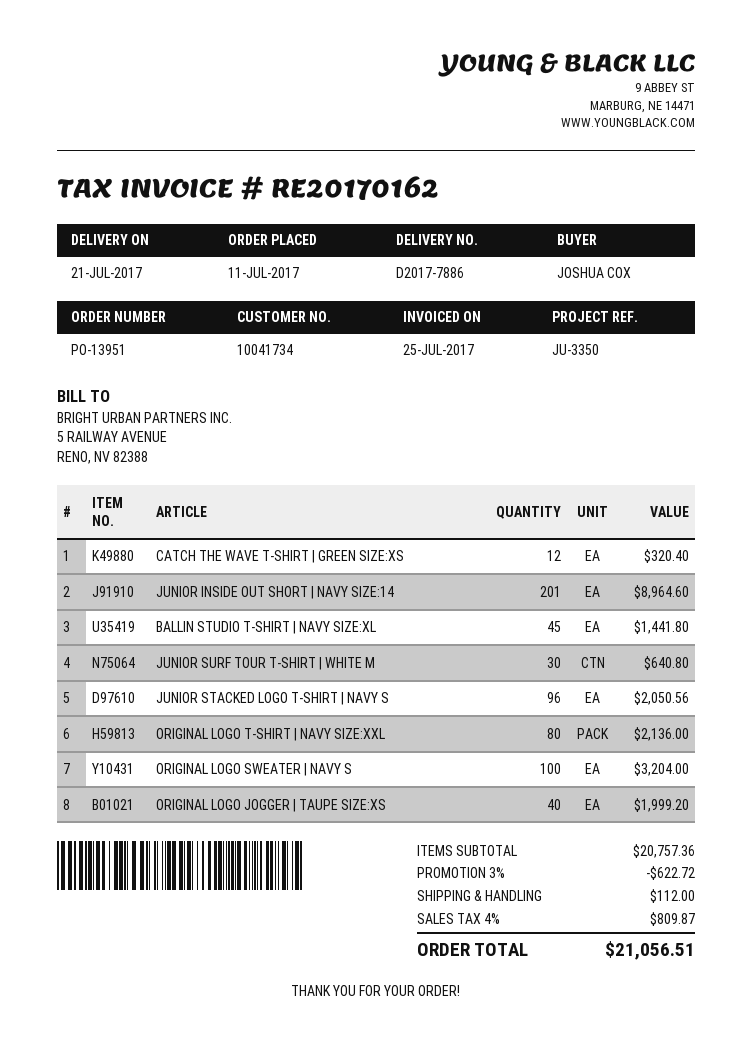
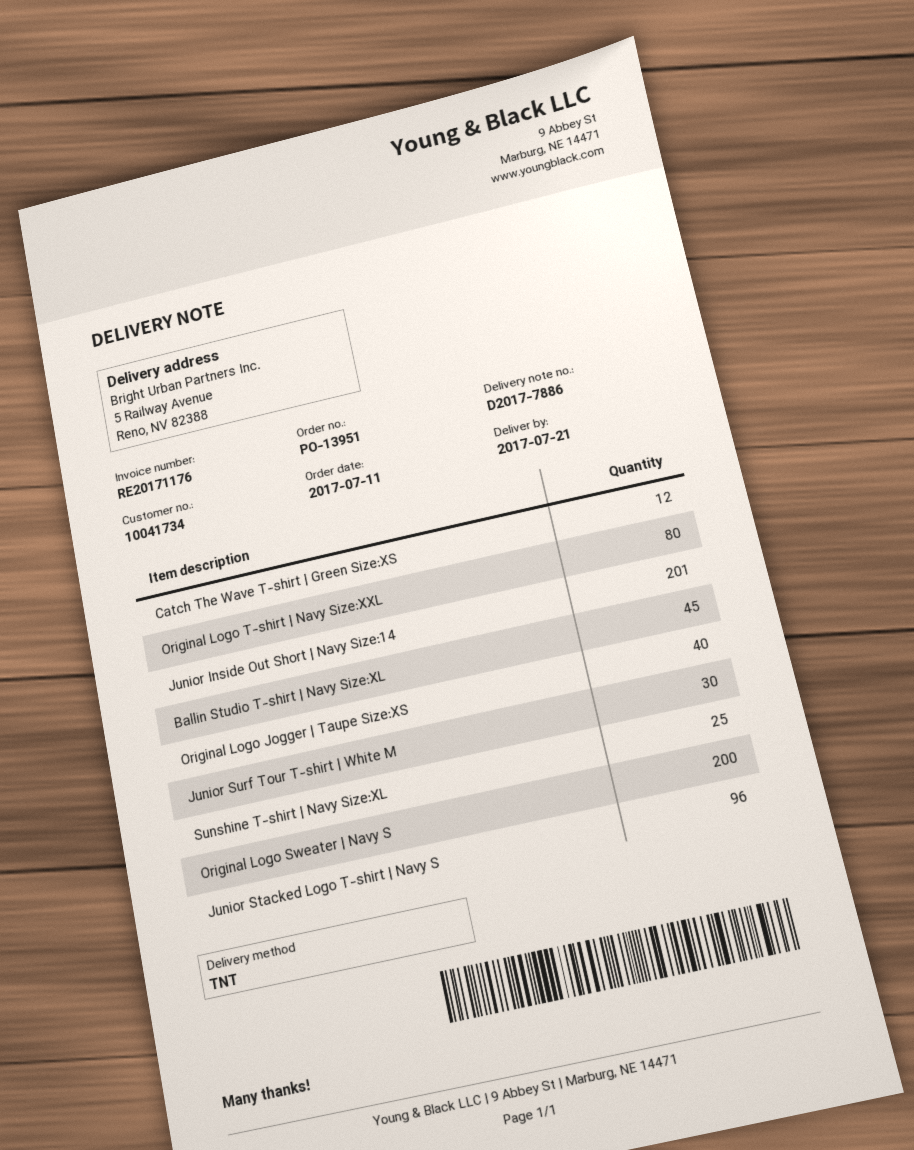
invoice number: RE20170162 -> RE20171176
ORIGINAL LOGO SWEATER | NAVY S: 100 -> 200
Sunshine T-shirt | Navy Size:XL: none -> 25

